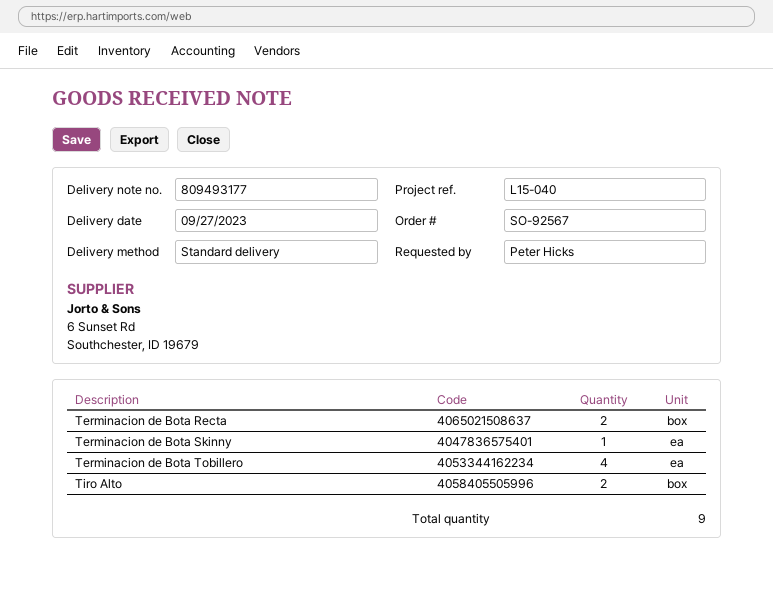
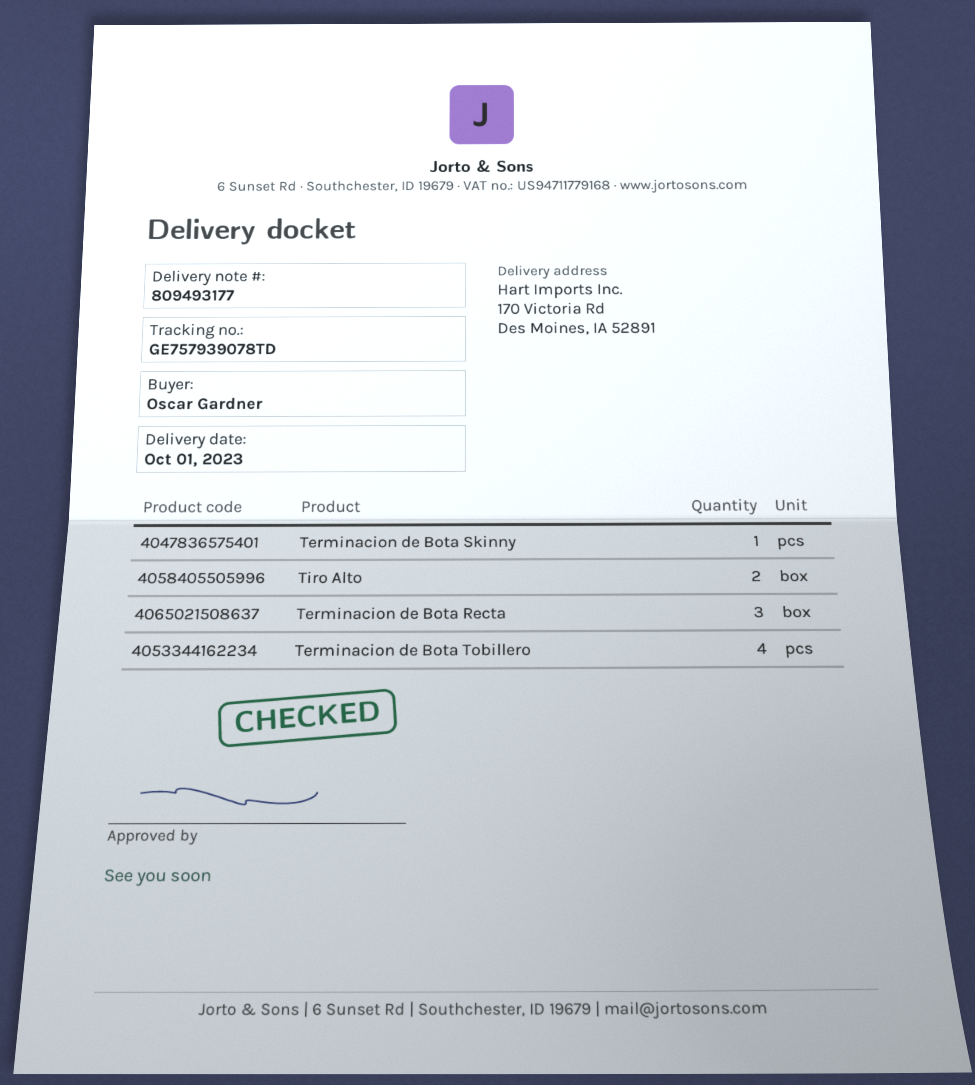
delivery date: 2023-09-27 -> 2023-10-01
ordered by: Peter Hicks -> Oscar Gardner
Terminacion de Bota Recta: 2 -> 3

